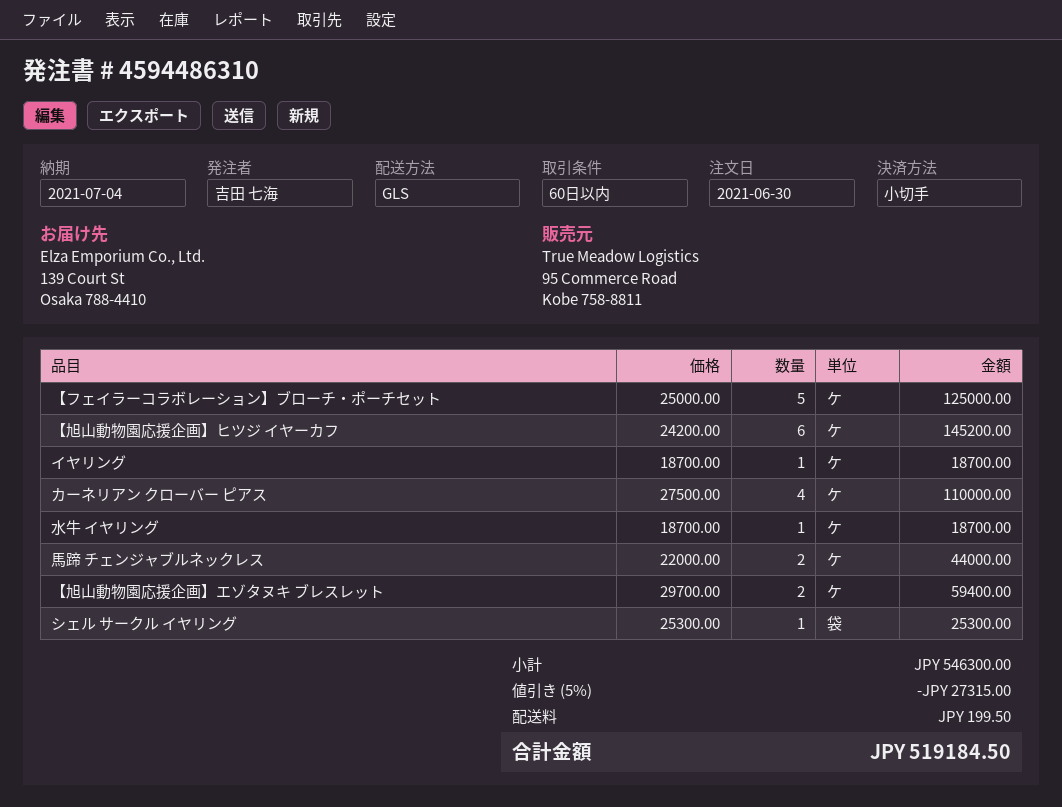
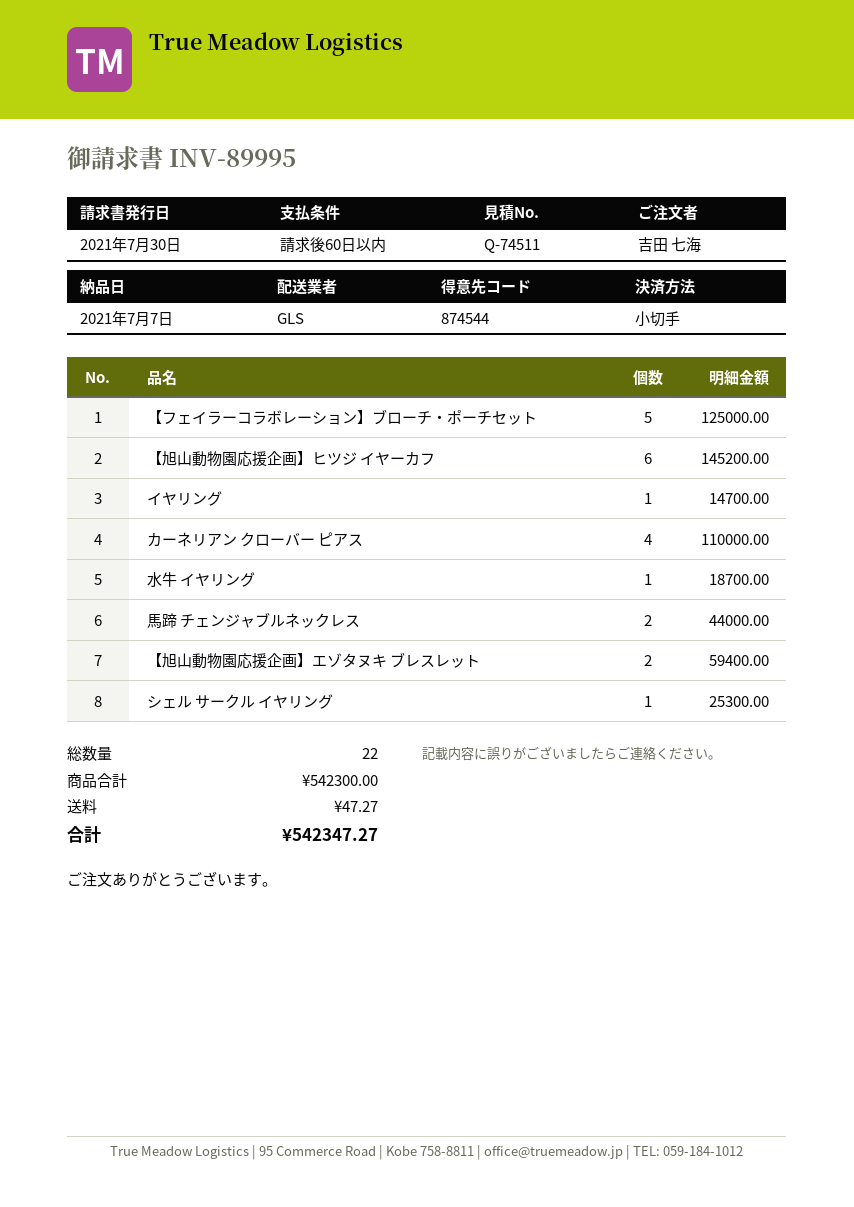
delivery date: 2021-07-04 -> 2021-07-07
イヤリング: 1 for 18700.00 -> 1 for 14700.00
subtotal: 546300.00 -> 542300.00
discount: 5% = 27315.00 -> none
shipping: 199.50 -> 47.27
total: 519184.50 -> 542347.27

